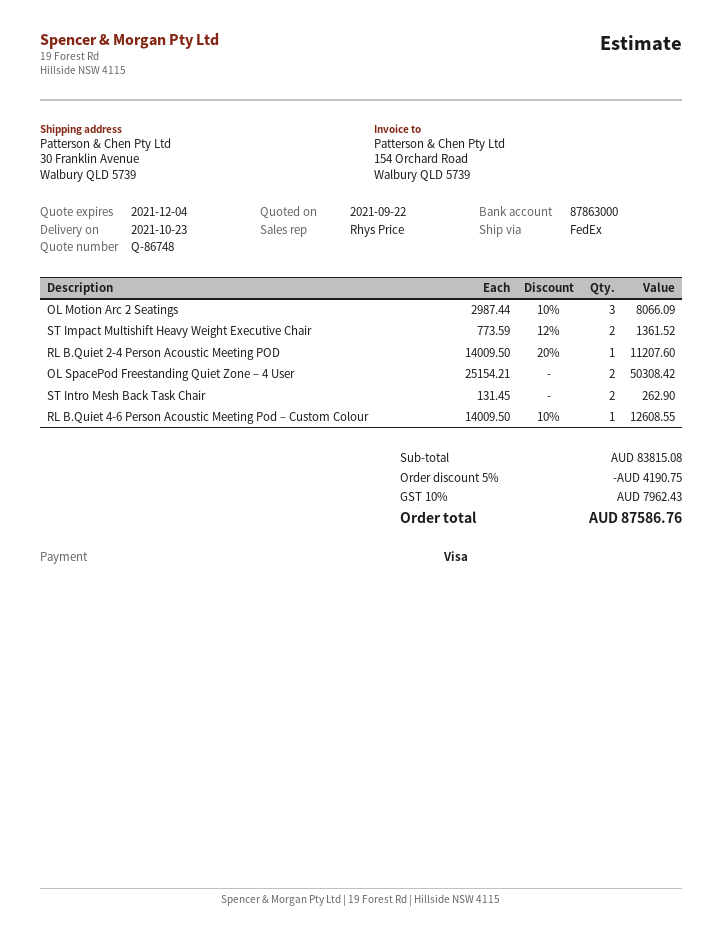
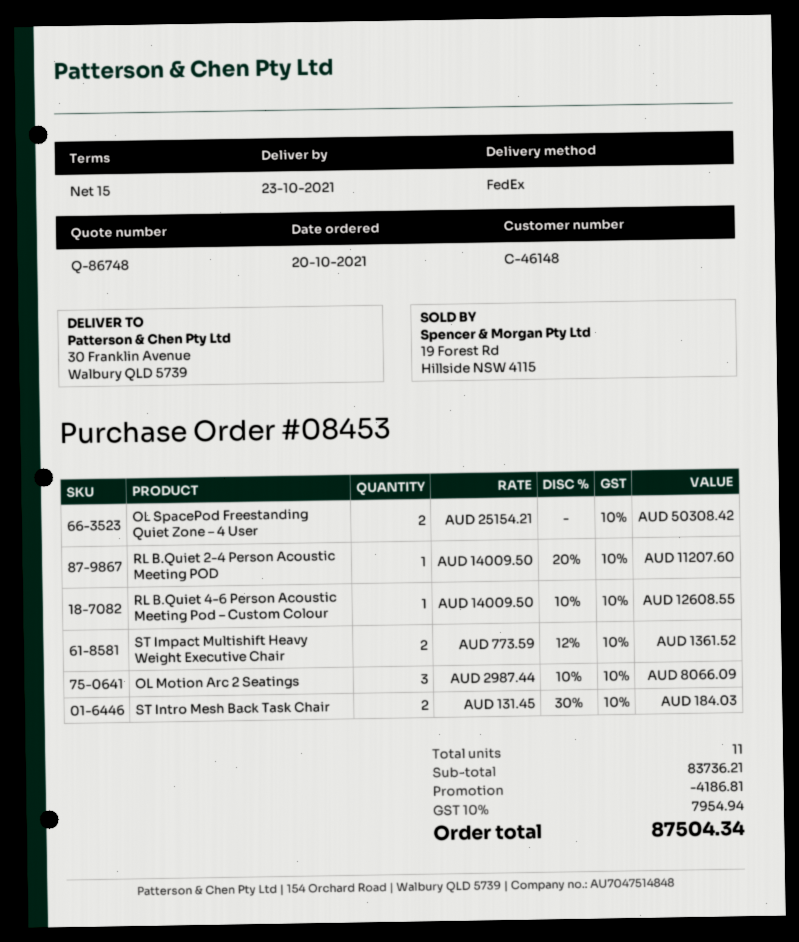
ST Intro Mesh Back Task Chair: 2 x 131.45 = 262.90 -> 2 x 131.45 - 30% = 184.03
subtotal: 83815.08 -> 83736.21
discount: 4190.75 -> 4186.81
tax: 10% = 7962.43 -> 10% = 7954.94
total: 87586.76 -> 87504.34

